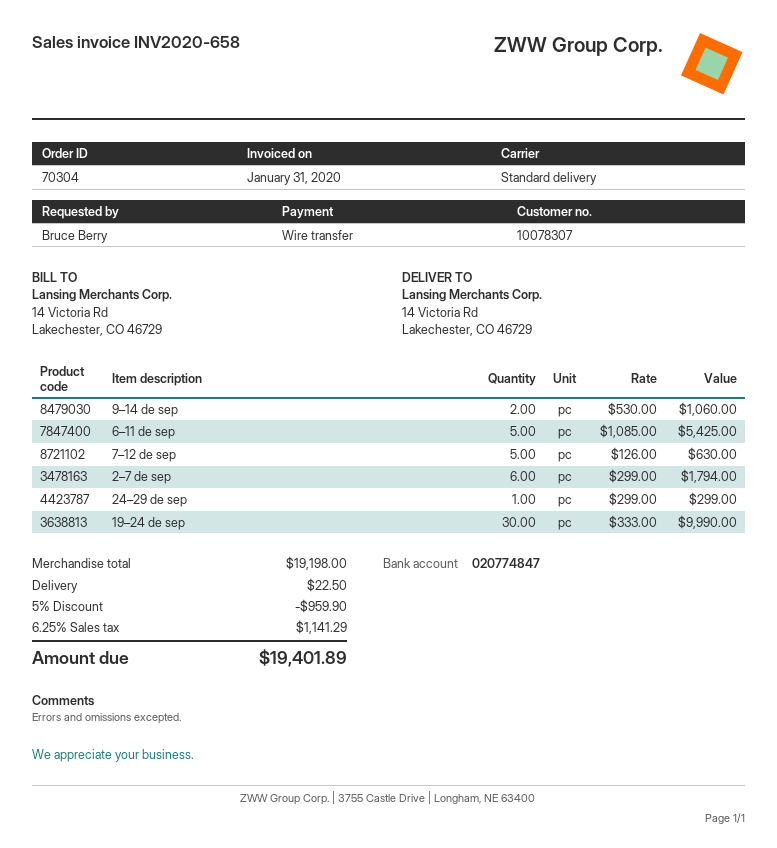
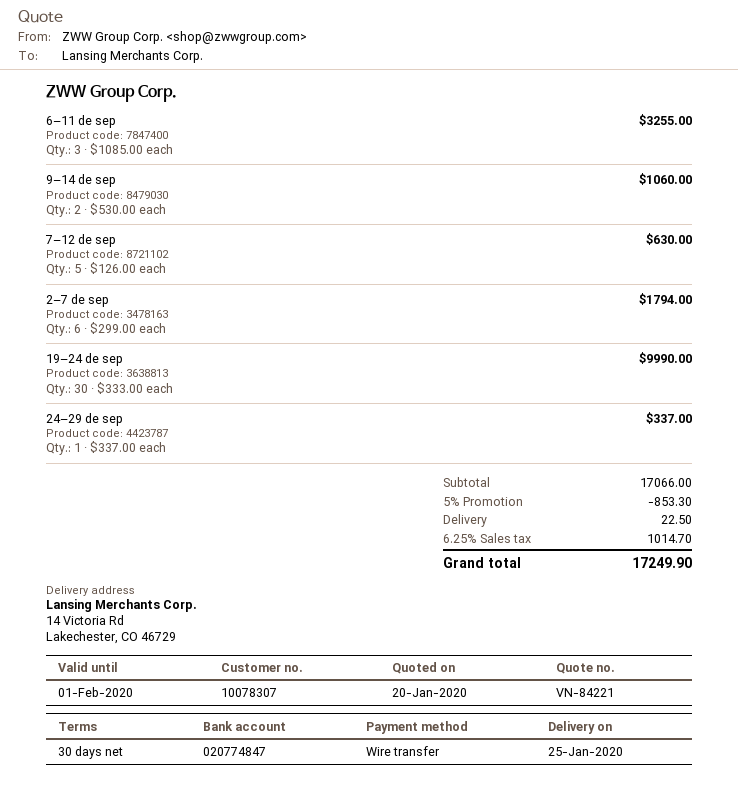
6–11 de sep: 5 x 1085.00 = 5425.00 -> 3 x 1085.00 = 3255.00
24–29 de sep: 1 x 299.00 = 299.00 -> 1 x 337.00 = 337.00
subtotal: 19198.00 -> 17066.00
discount: 5% = 959.90 -> 5% = 853.30
tax: 6.25% = 1141.29 -> 6.25% = 1014.70
total: 19401.89 -> 17249.90

